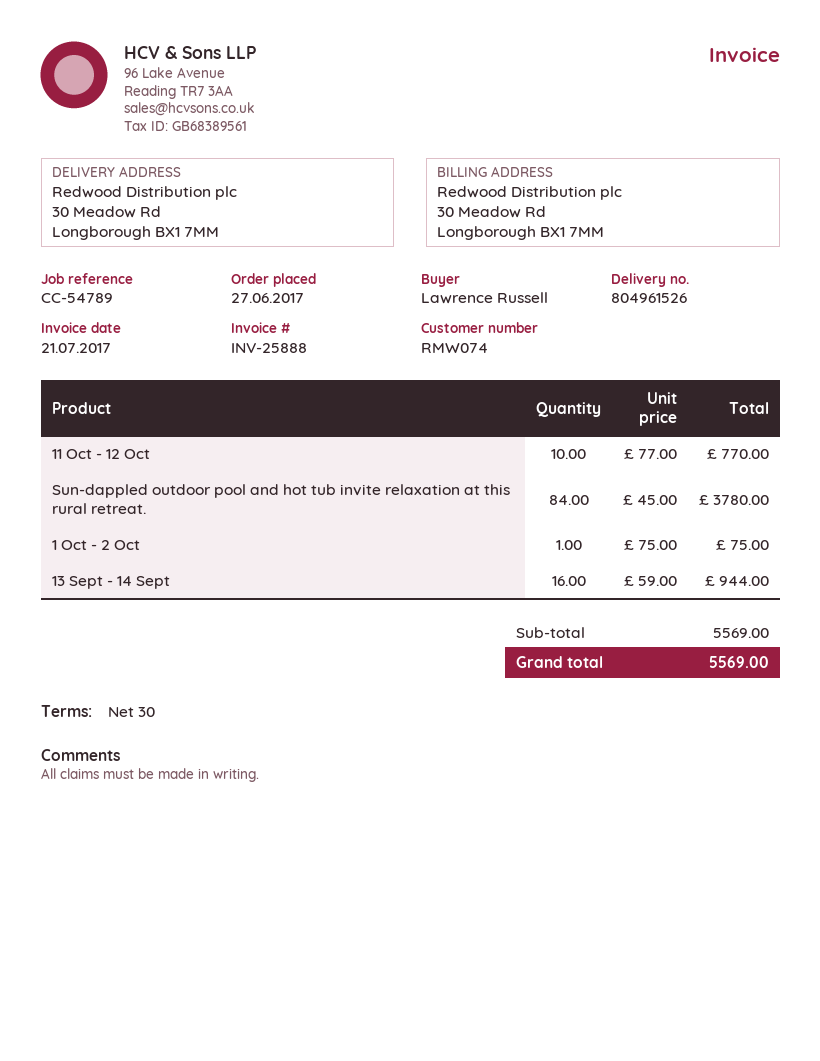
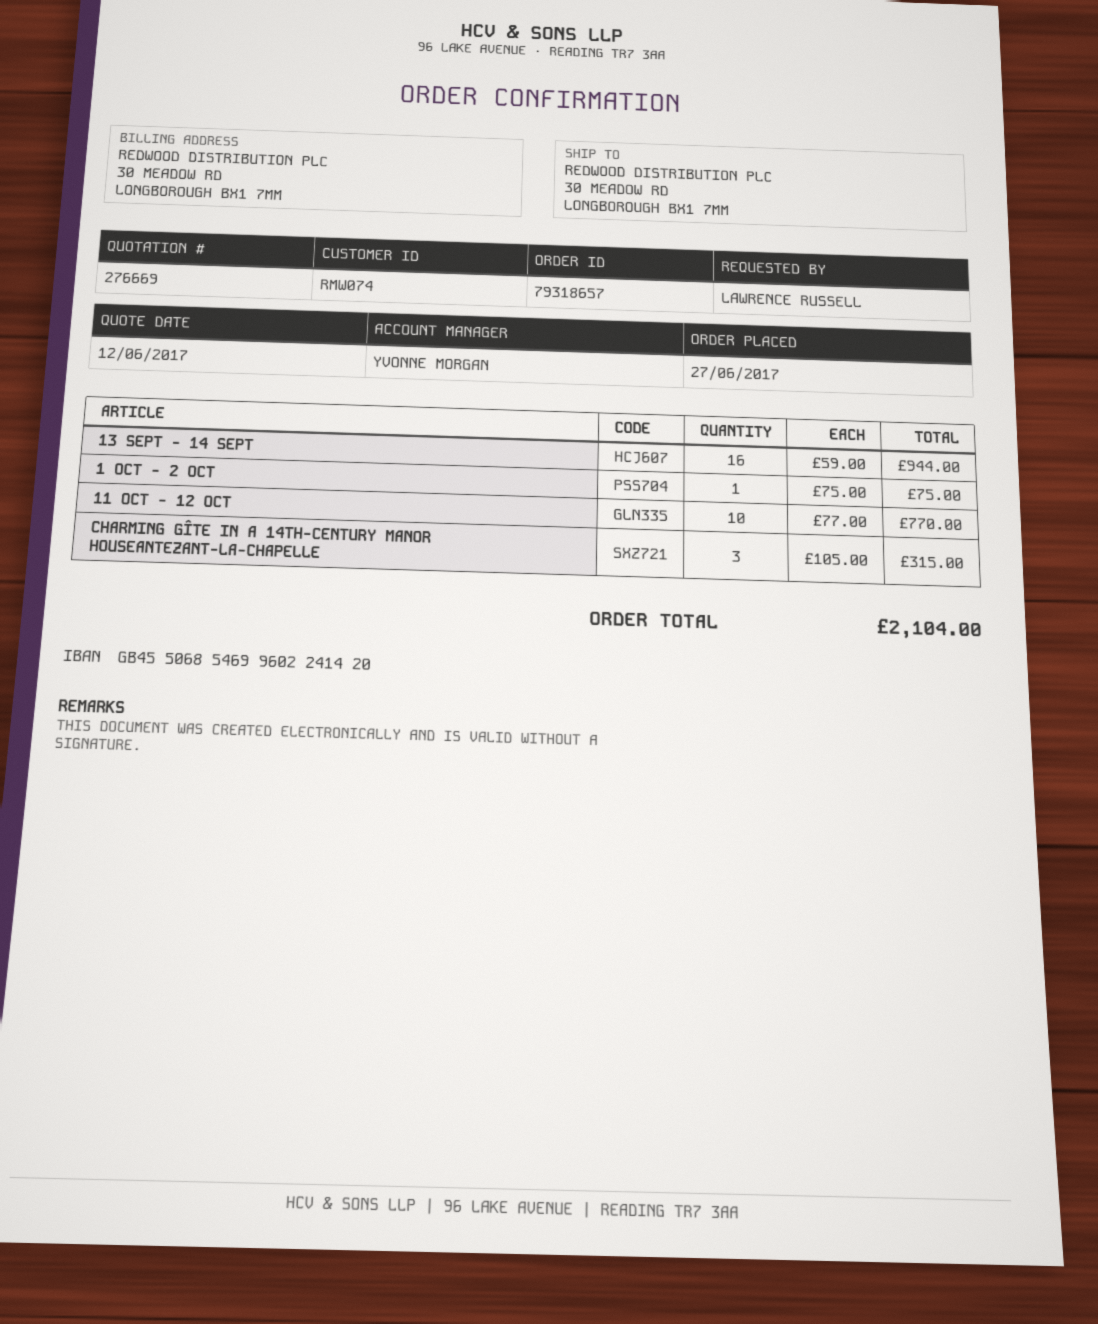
Sun-dappled outdoor pool and hot tub invite relaxation at this rural retreat.: 84 x 45.00 = 3780.00 -> none
CHARMING GÎTE IN A 14TH-CENTURY MANOR HOUSEANTEZANT-LA-CHAPELLE: none -> 3 x 105.00 = 315.00
total: 5569.00 -> 2104.00

